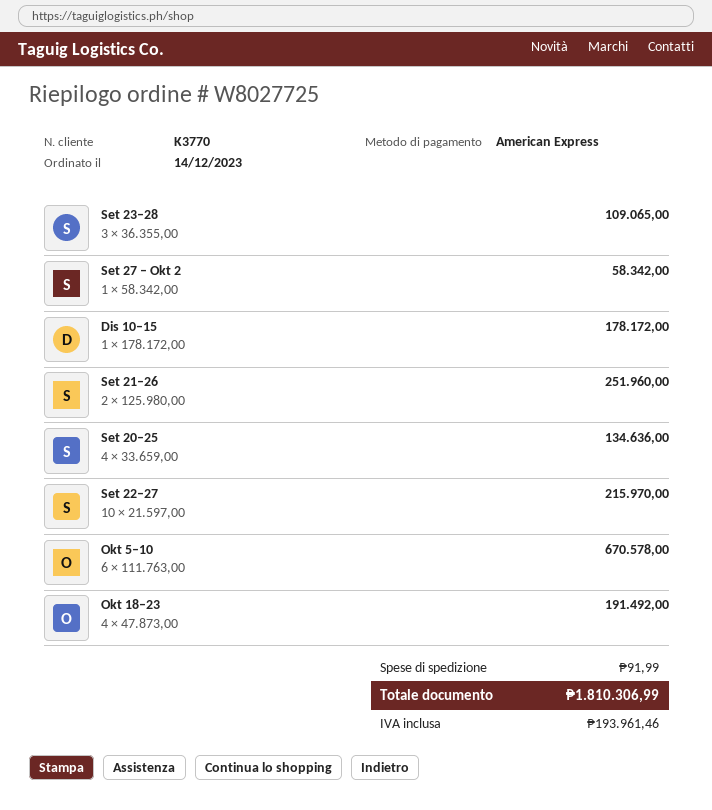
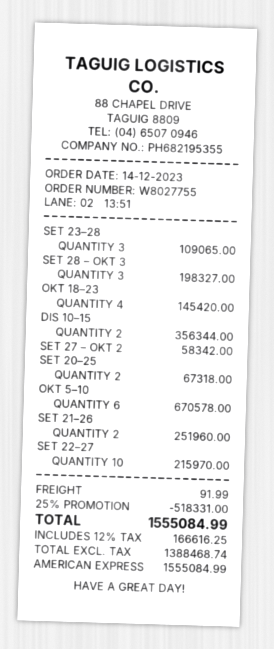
order number: W8027725 -> W8027755
Dis 10–15: 1 for 178172.00 -> 2 for 356344.00
Set 20–25: 4 for 134636.00 -> 2 for 67318.00
Okt 18–23: 4 for 191492.00 -> 4 for 145420.00
SET 28 – OKT 3: none -> 3 for 198327.00
discount: none -> 25% = 518331.00
tax: 193961.46 -> 166616.25
total: 1810306.99 -> 1555084.99

